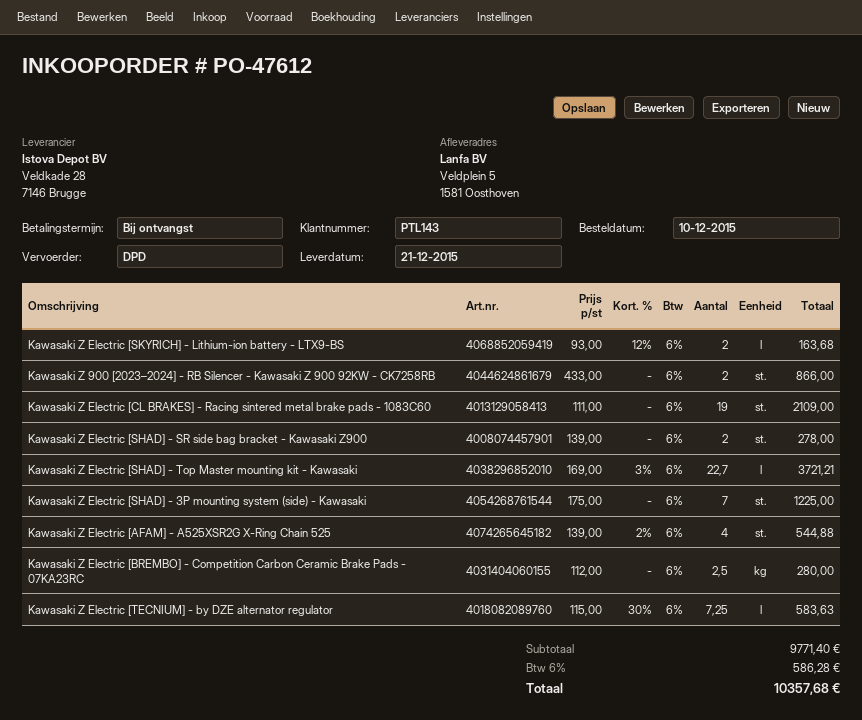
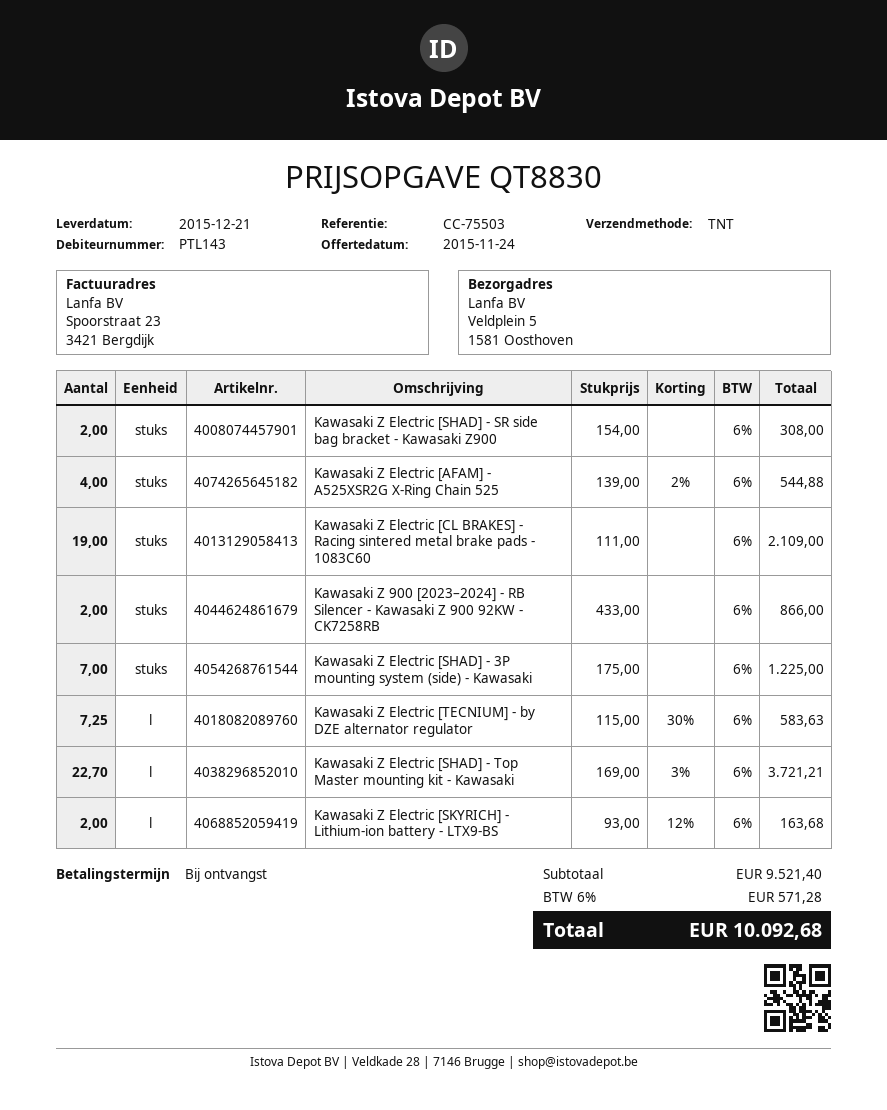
shipping method: DPD -> TNT
Kawasaki Z Electric [SHAD] - SR side bag bracket - Kawasaki Z900: 2 x 139.00 = 278.00 -> 2 x 154.00 = 308.00
Kawasaki Z Electric [BREMBO] - Competition Carbon Ceramic Brake Pads - 07KA23RC: 2.5 x 112.00 = 280.00 -> none
subtotal: 9771.40 -> 9521.40
tax: 6% = 586.28 -> 6% = 571.28
total: 10357.68 -> 10092.68

